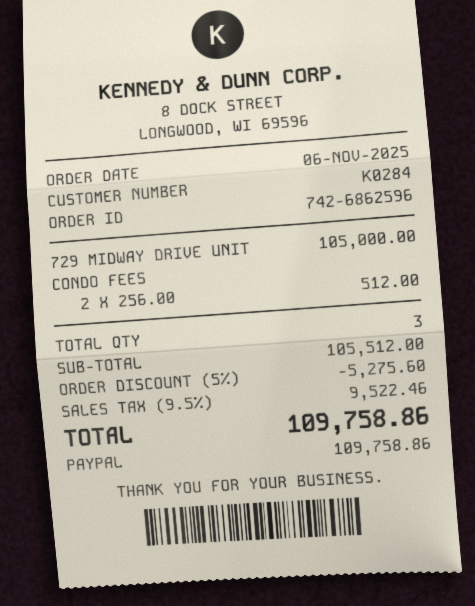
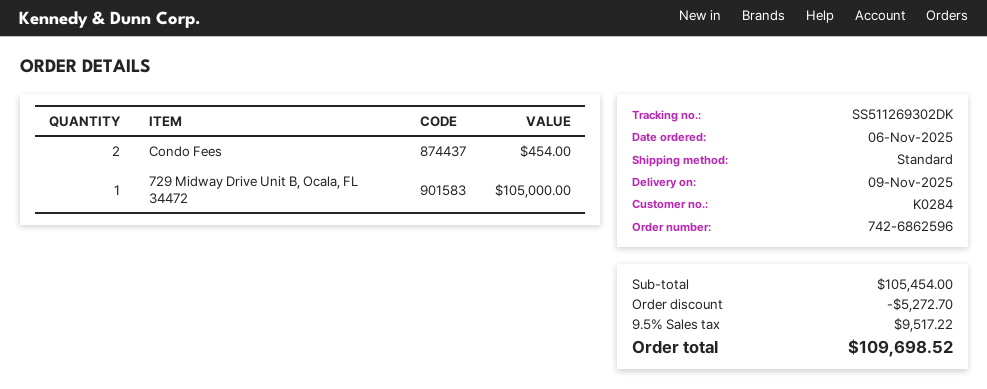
CONDO FEES: 2 for 512.00 -> 2 for 454.00
subtotal: 105512.00 -> 105454.00
discount: 5275.60 -> 5272.70
tax: 9.5% = 9522.46 -> 9.5% = 9517.22
total: 109758.86 -> 109698.52

